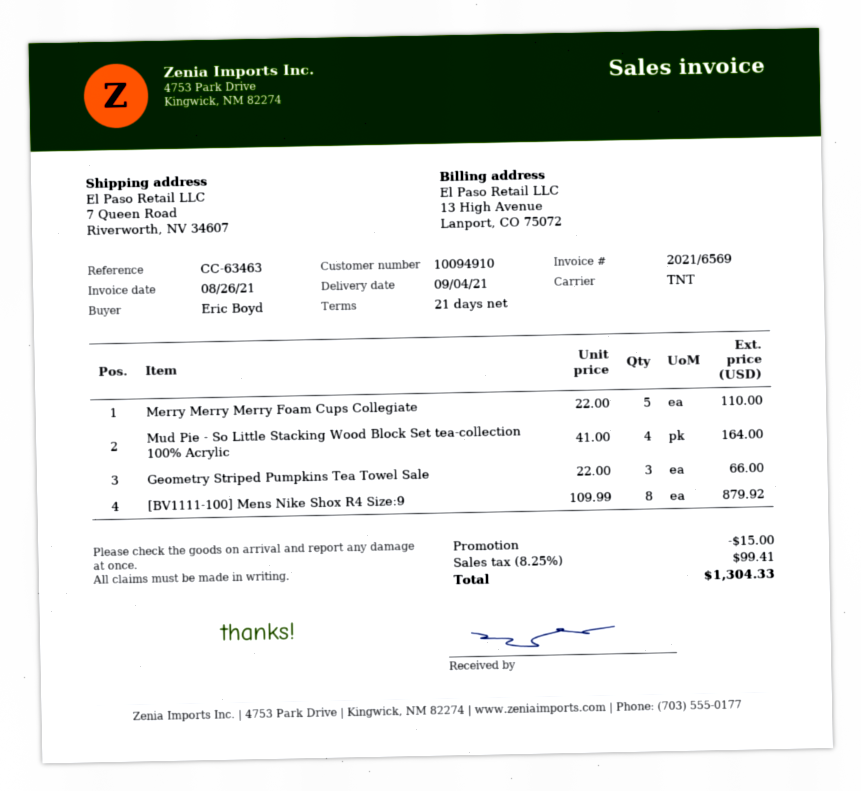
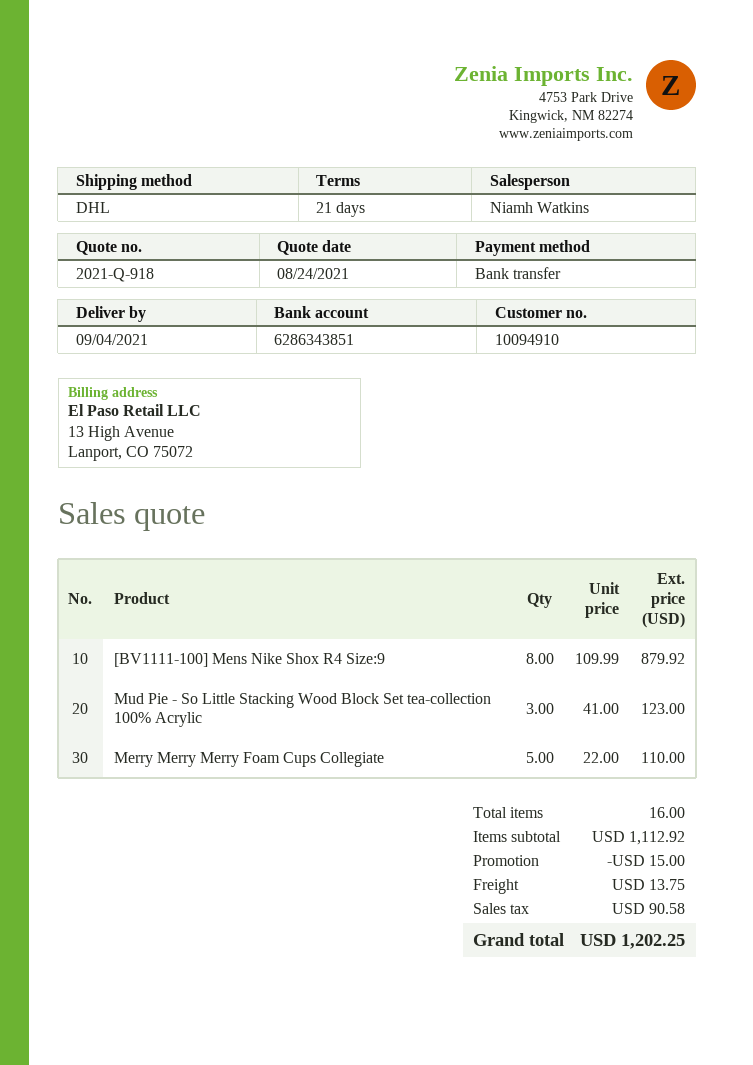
shipping method: TNT -> DHL
Mud Pie - So Little Stacking Wood Block Set tea-collection 100% Acrylic: 4 x 41.00 = 164.00 -> 3 x 41.00 = 123.00
Geometry Striped Pumpkins Tea Towel Sale: 3 x 22.00 = 66.00 -> none
shipping: none -> 13.75
tax: 99.41 -> 90.58
total: 1304.33 -> 1202.25

